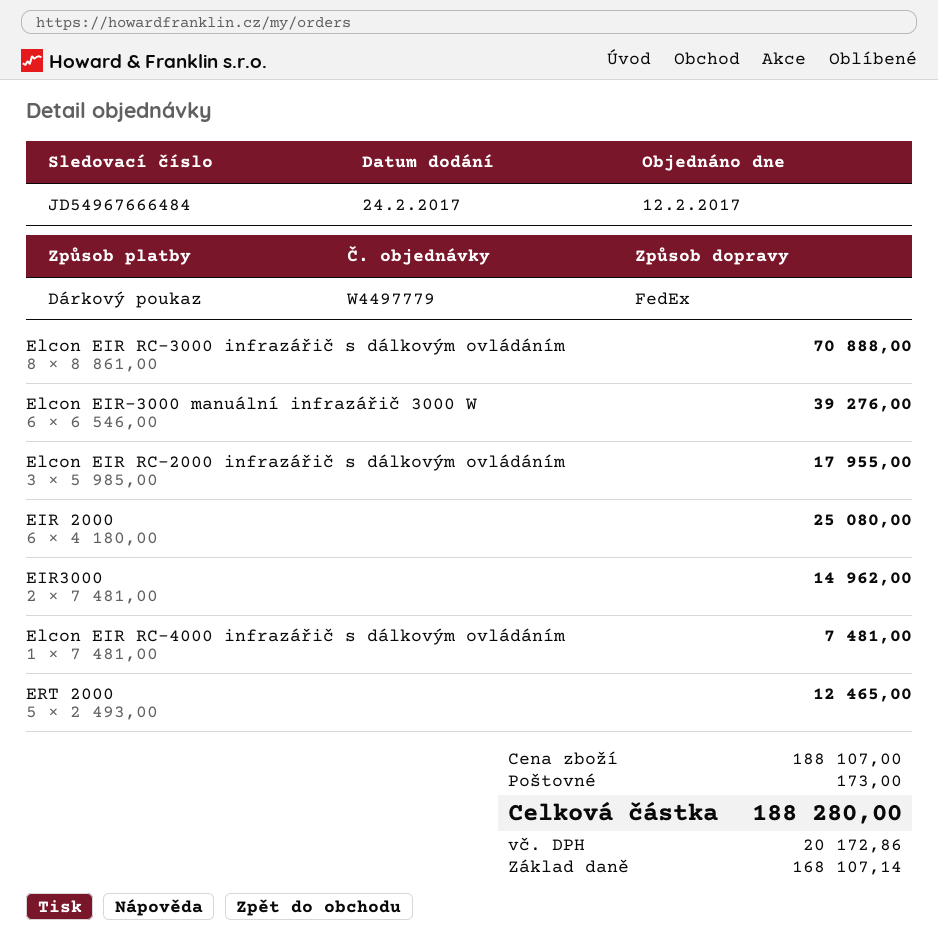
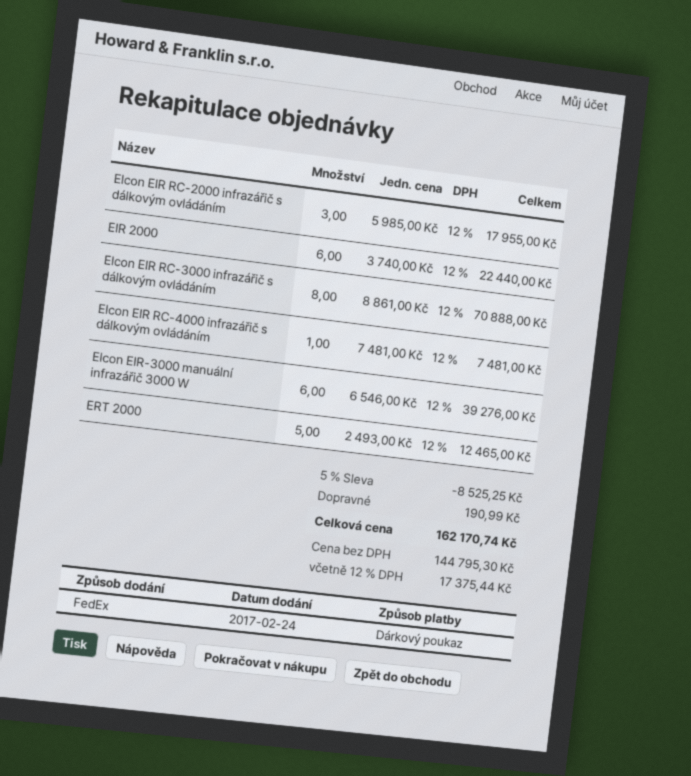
EIR 2000: 6 x 4180.00 = 25080.00 -> 6 x 3740.00 = 22440.00
EIR3000: 2 x 7481.00 = 14962.00 -> none
discount: none -> 5% = 8525.25
shipping: 173.00 -> 190.99
net: 168107.14 -> 144795.30
tax: 20172.86 -> 17375.44
total: 188280.00 -> 162170.74

